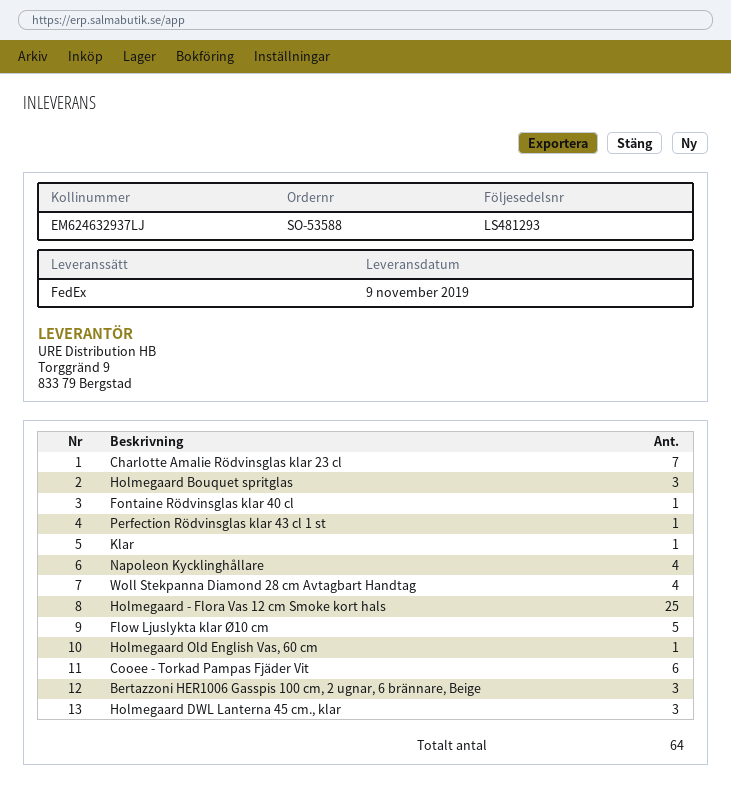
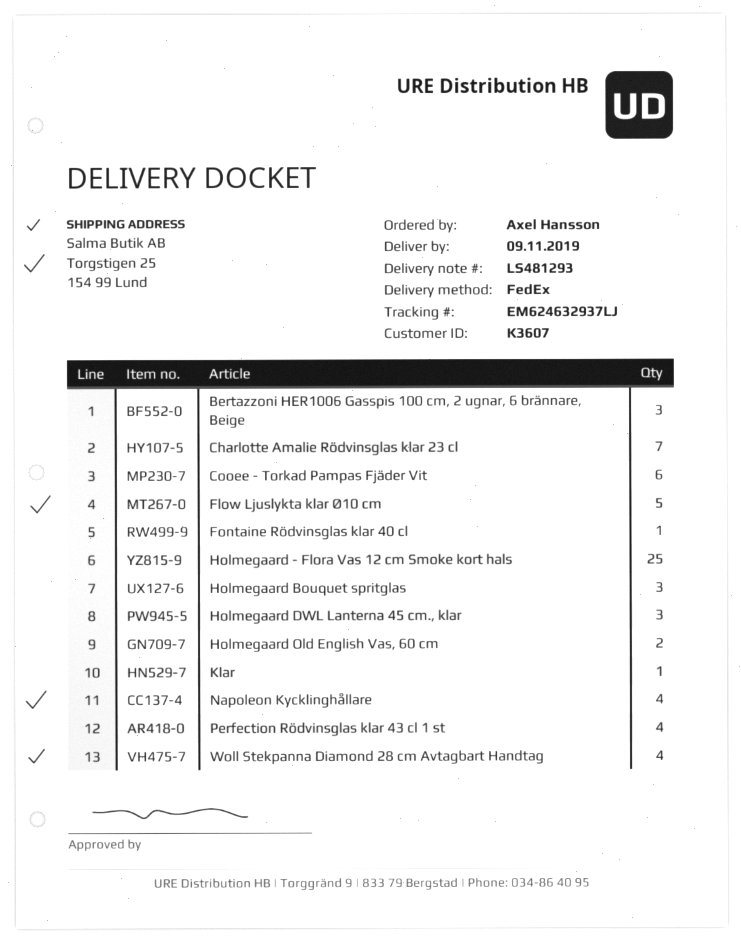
Perfection Rödvinsglas klar 43 cl 1 st: 1 -> 4
Holmegaard Old English Vas, 60 cm: 1 -> 2

